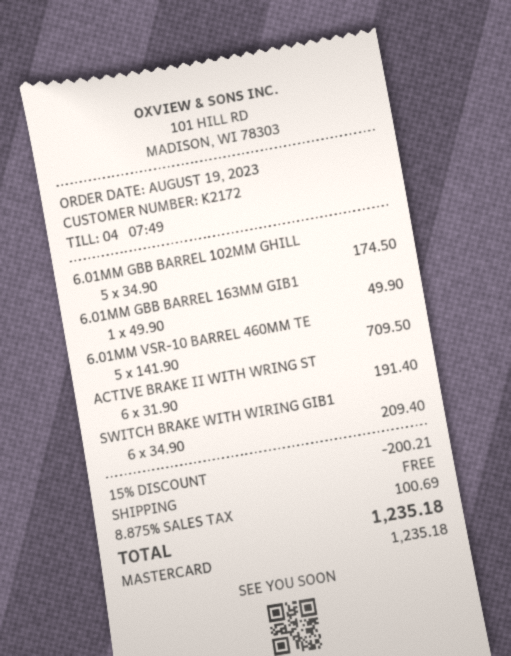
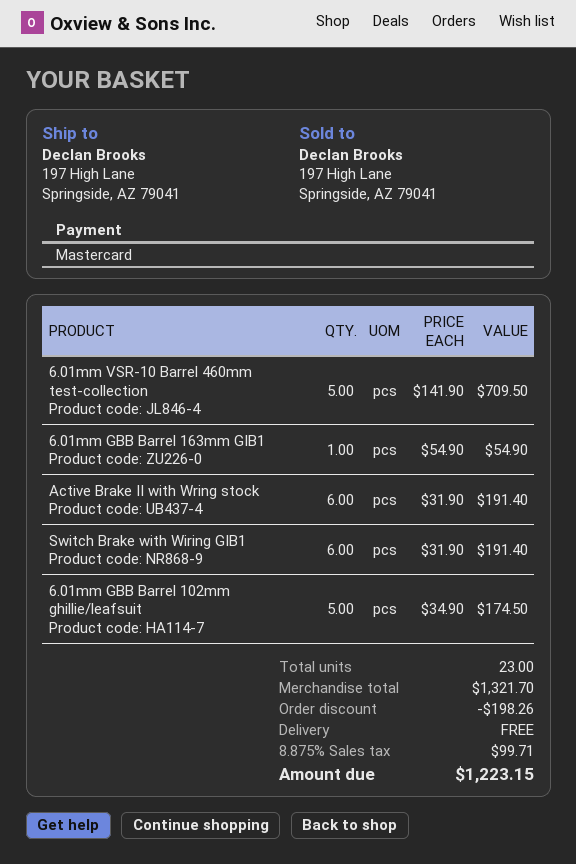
6.01MM GBB BARREL 163MM GIB1: 1 x 49.90 = 49.90 -> 1 x 54.90 = 54.90
SWITCH BRAKE WITH WIRING GIB1: 6 x 34.90 = 209.40 -> 6 x 31.90 = 191.40
discount: 200.21 -> 198.26
tax: 8.875% = 100.69 -> 8.875% = 99.71
total: 1235.18 -> 1223.15

